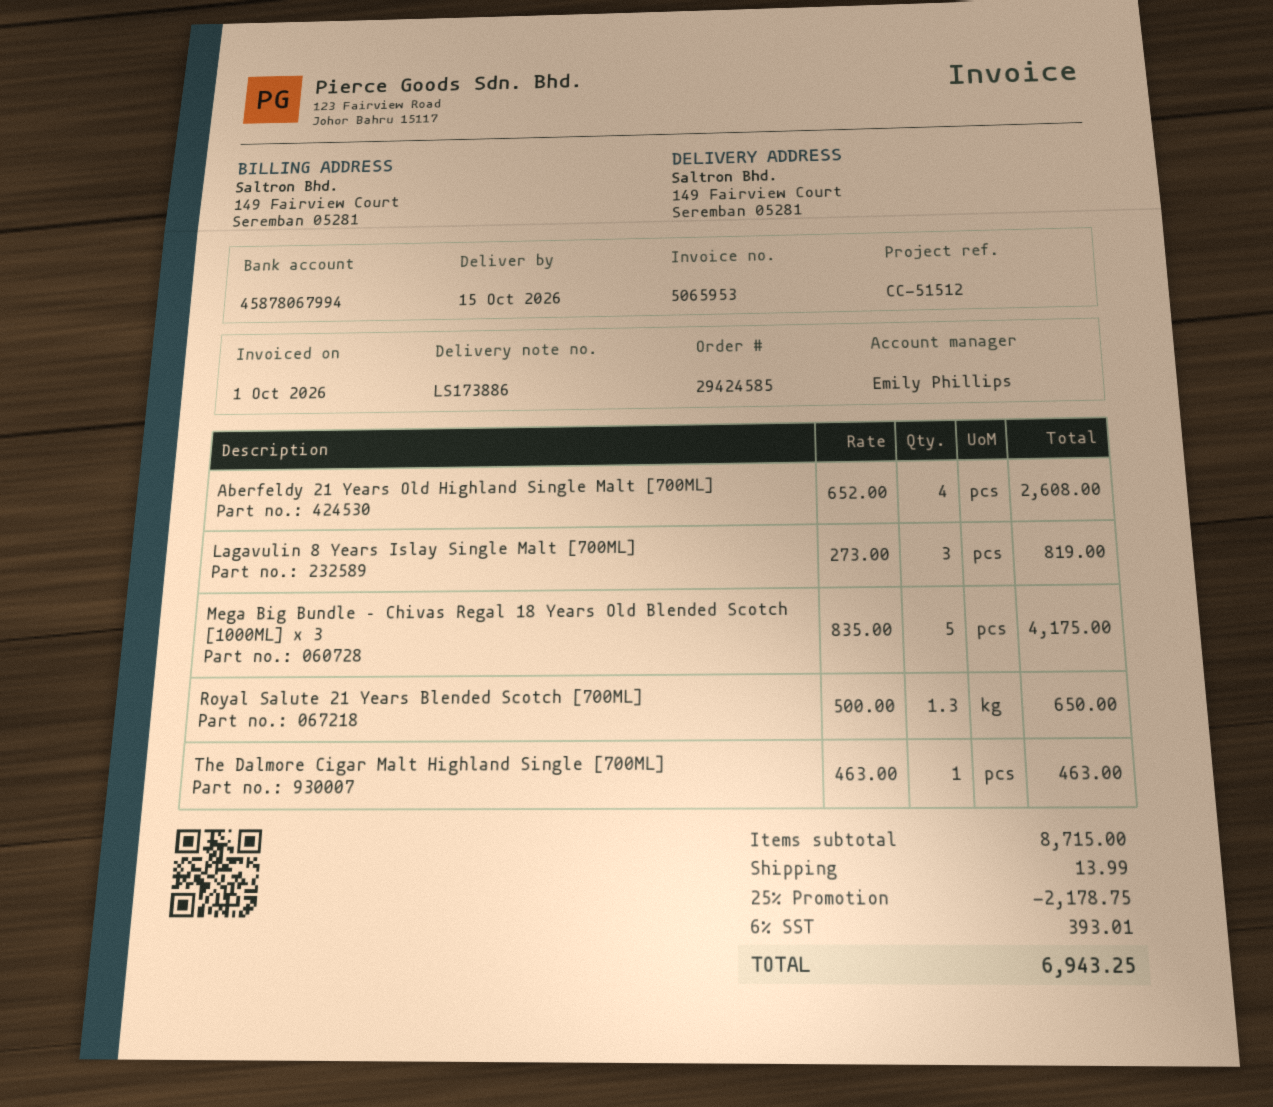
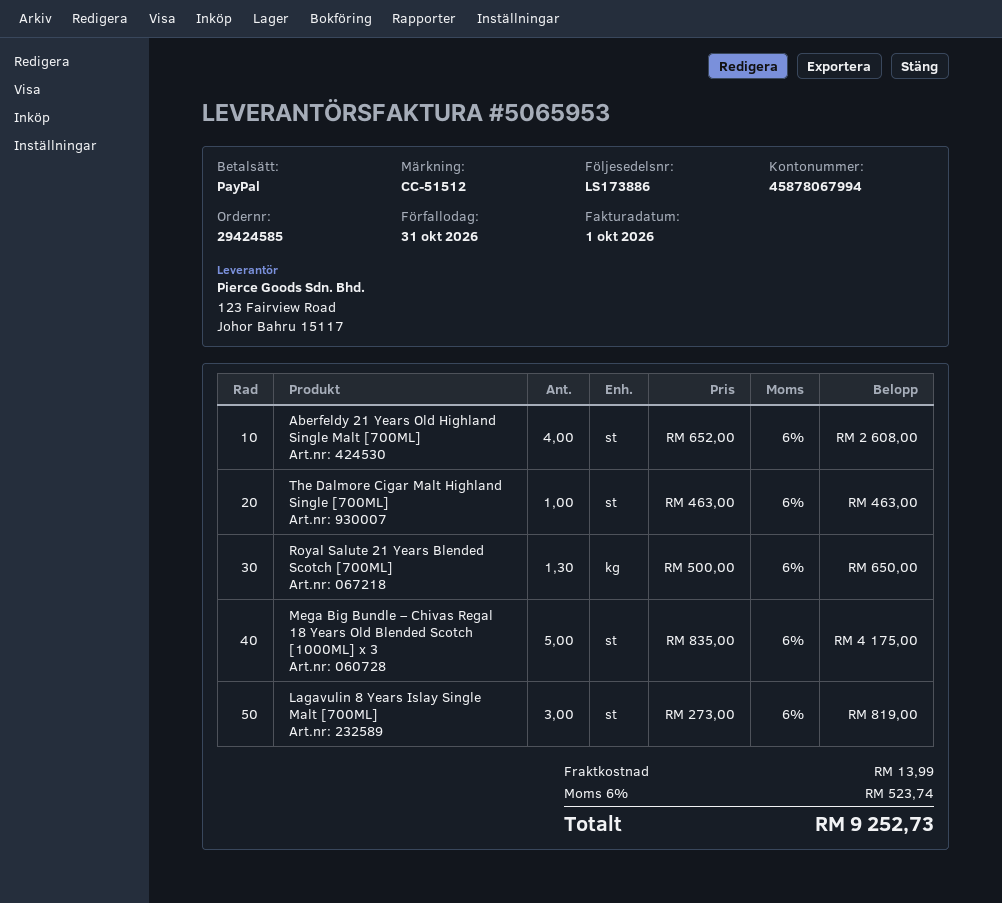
discount: 25% = 2178.75 -> none
tax: 6% = 393.01 -> 6% = 523.74
total: 6943.25 -> 9252.73

